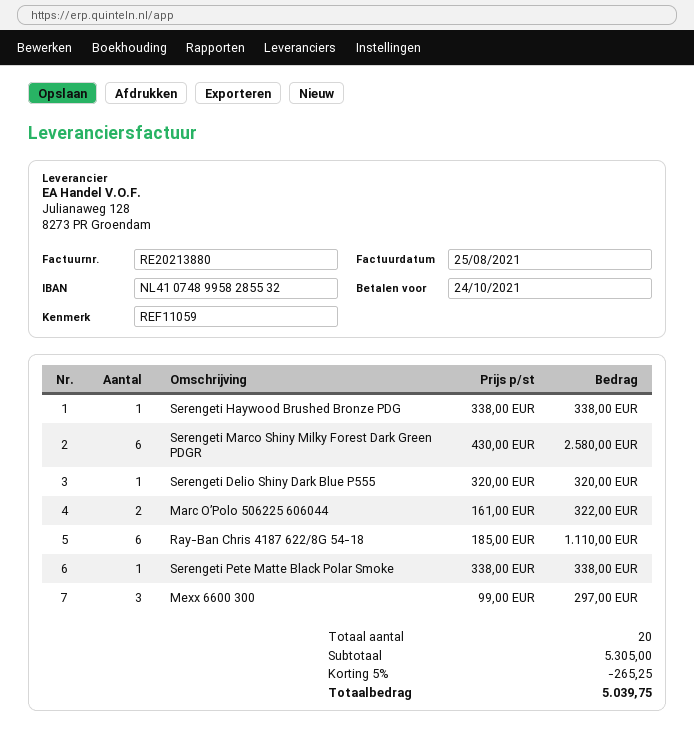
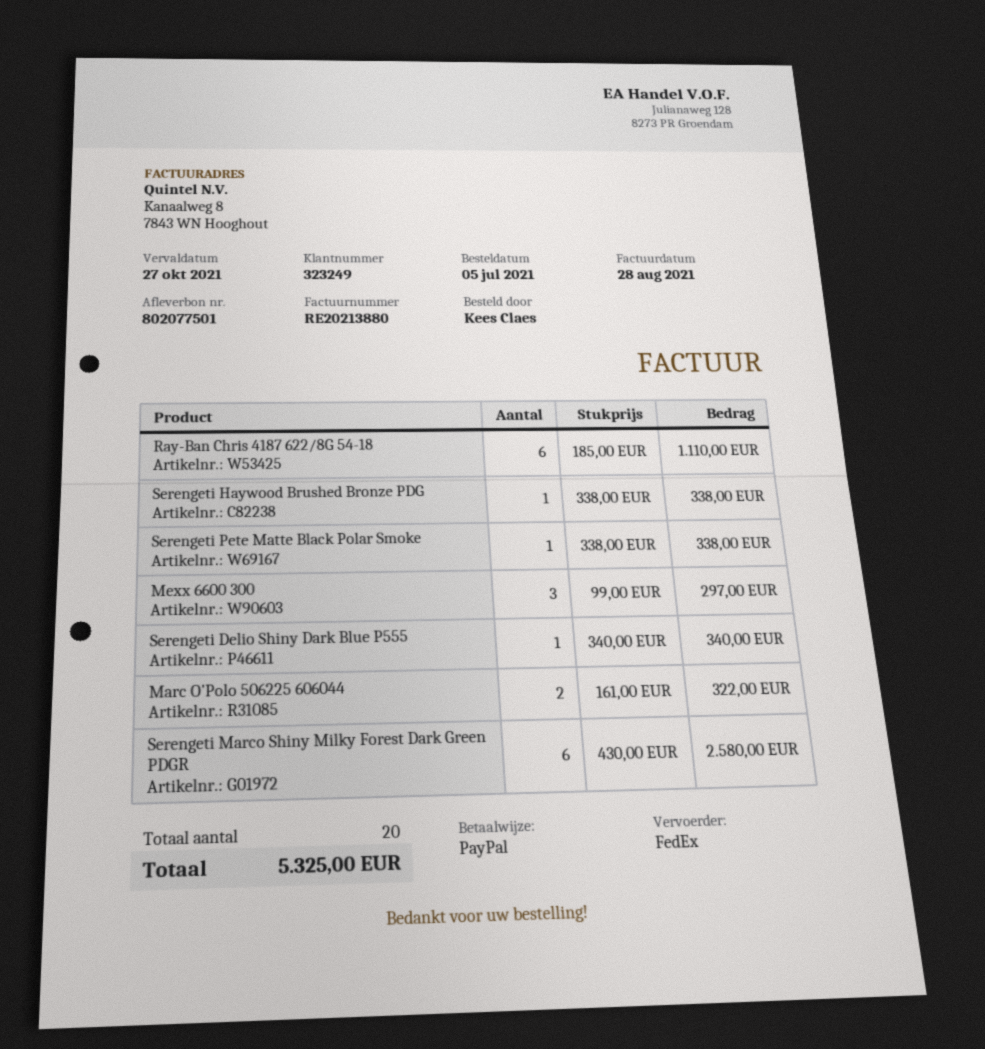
invoice date: 2021-08-25 -> 2021-08-28
due date: 2021-10-24 -> 2021-10-27
Serengeti Delio Shiny Dark Blue P555: 1 x 320.00 = 320.00 -> 1 x 340.00 = 340.00
discount: 5% = 265.25 -> none
total: 5039.75 -> 5325.00

